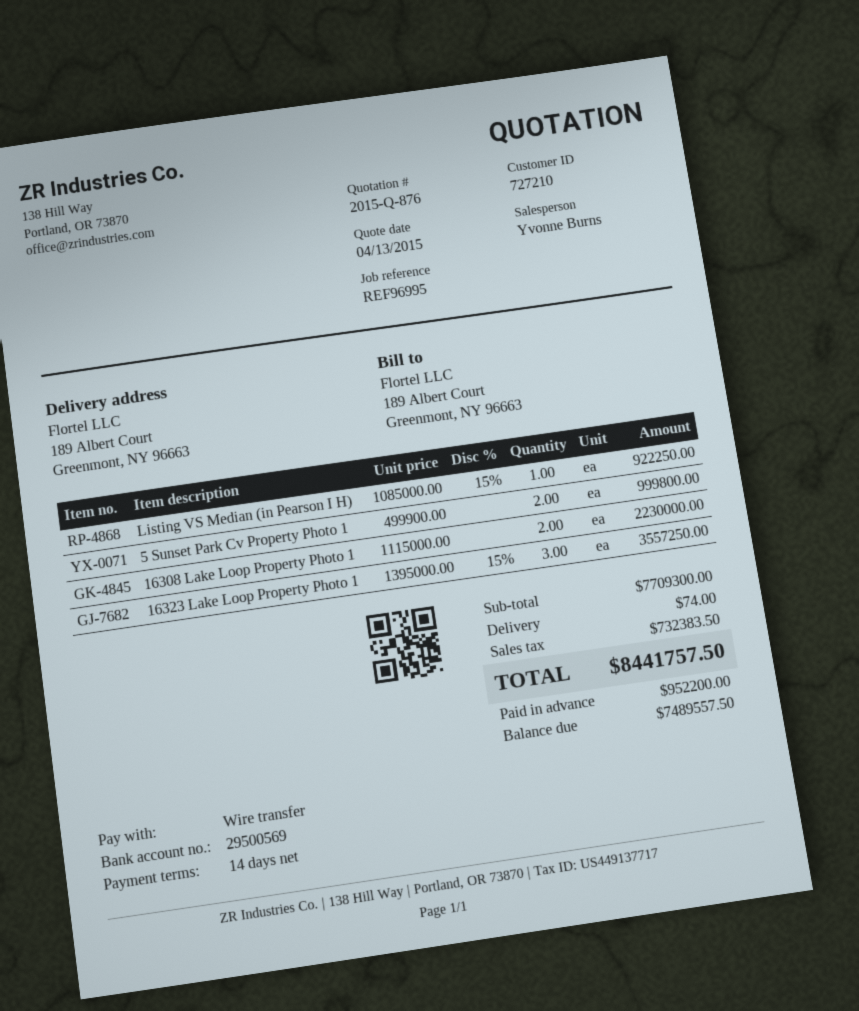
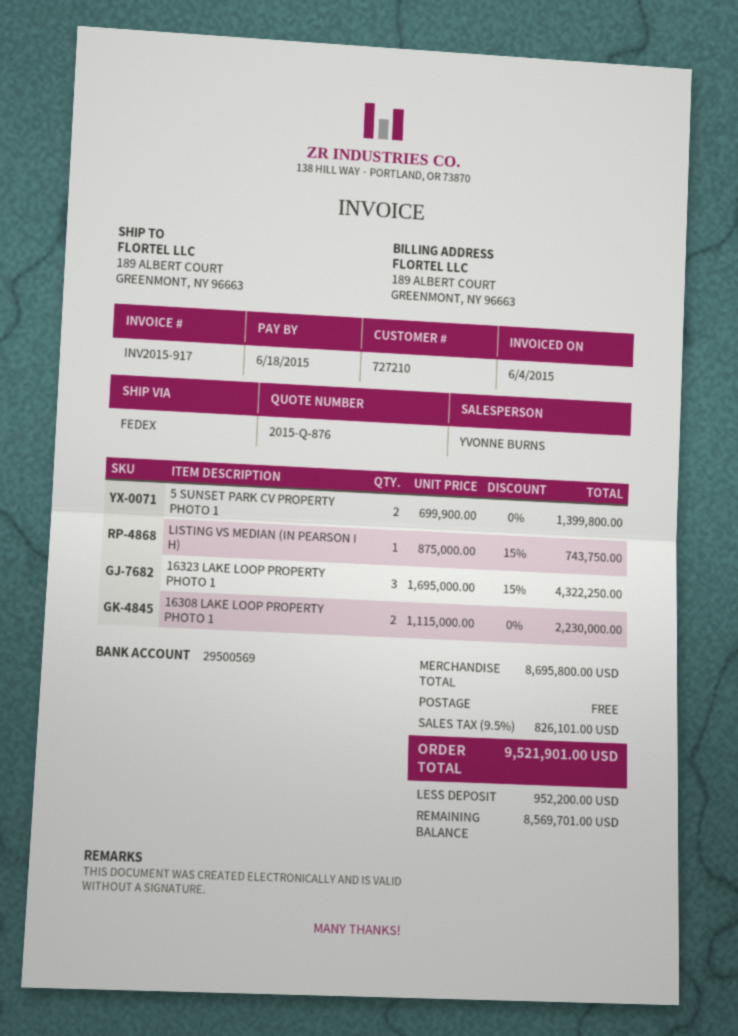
Listing VS Median (in Pearson I H): 1 x 1085000.00 - 15% = 922250.00 -> 1 x 875000.00 - 15% = 743750.00
5 Sunset Park Cv Property Photo 1: 2 x 499900.00 = 999800.00 -> 2 x 699900.00 = 1399800.00
16323 Lake Loop Property Photo 1: 3 x 1395000.00 - 15% = 3557250.00 -> 3 x 1695000.00 - 15% = 4322250.00
subtotal: 7709300.00 -> 8695800.00
shipping: 74.00 -> 0.00
tax: 732383.50 -> 826101.00
total: 8441757.50 -> 9521901.00
balance: 7489557.50 -> 8569701.00

